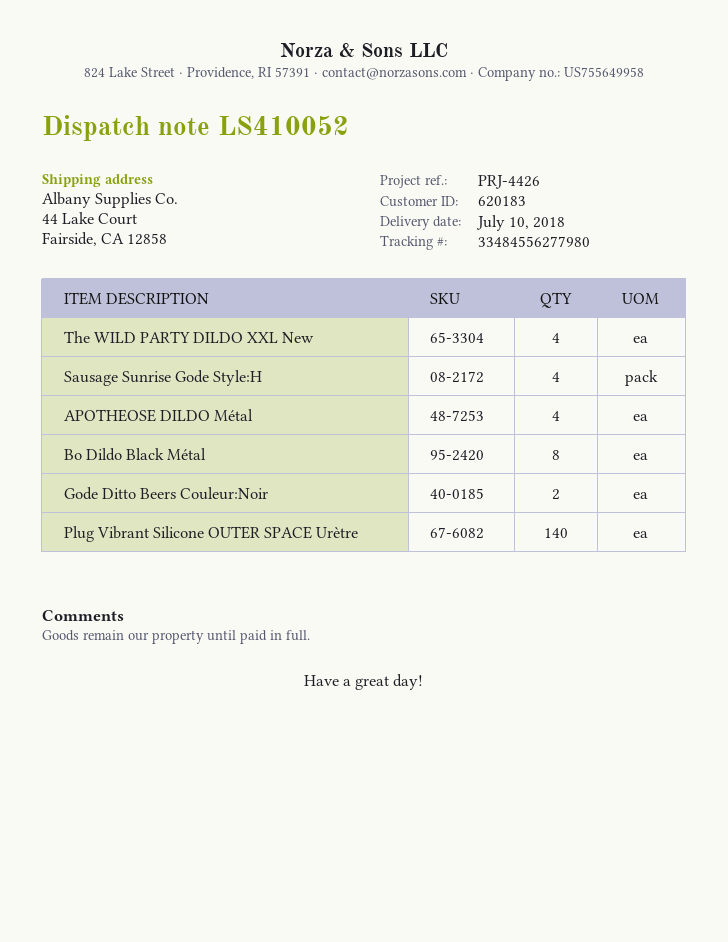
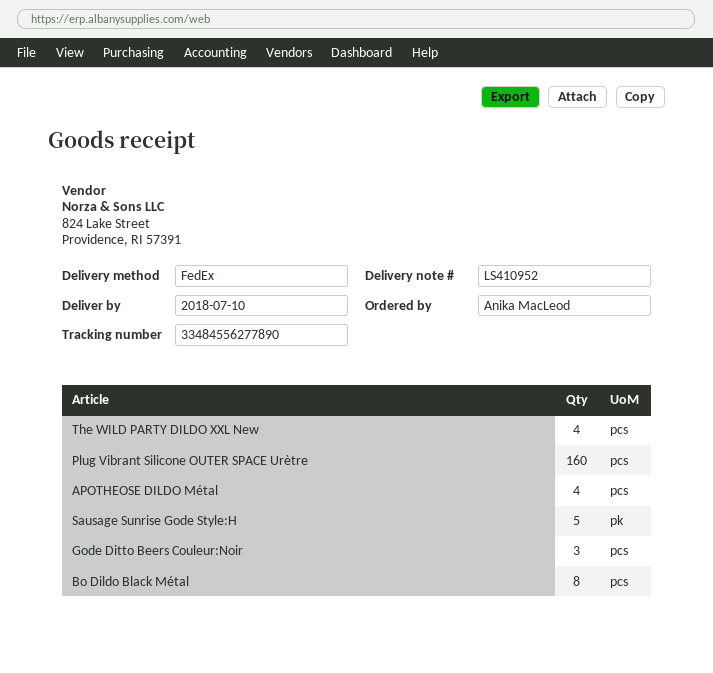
delivery note number: LS410052 -> LS410952
tracking number: 33484556277980 -> 33484556277890
Sausage Sunrise Gode Style:H: 4 -> 5
Gode Ditto Beers Couleur:Noir: 2 -> 3
Plug Vibrant Silicone OUTER SPACE Urètre: 140 -> 160

